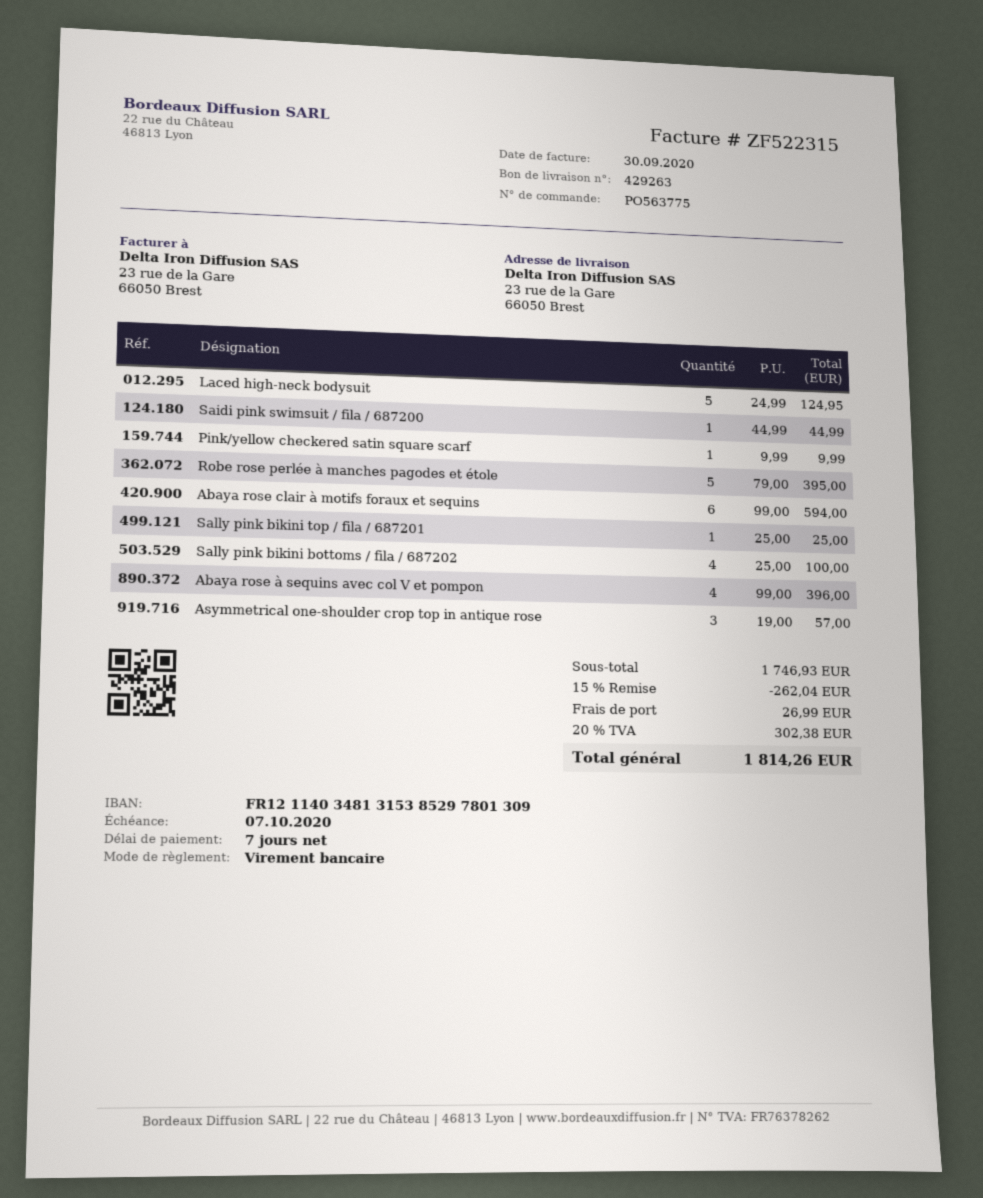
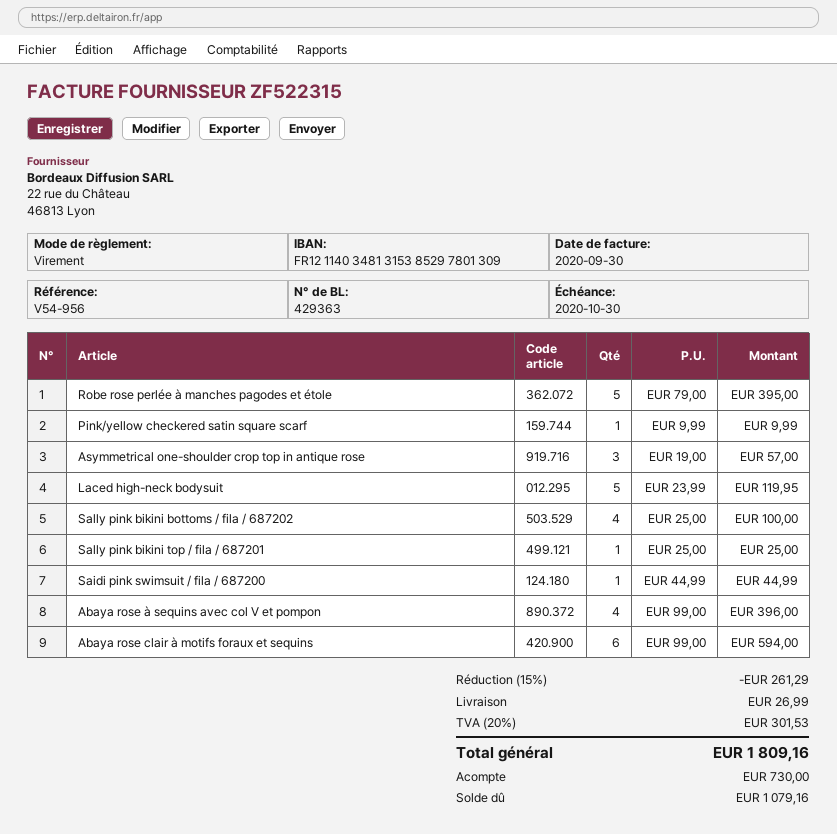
delivery note number: 429263 -> 429363
due date: 2020-10-07 -> 2020-10-30
Laced high-neck bodysuit: 5 x 24.99 = 124.95 -> 5 x 23.99 = 119.95
discount: 15% = 262.04 -> 15% = 261.29
tax: 20% = 302.38 -> 20% = 301.53
total: 1814.26 -> 1809.16

